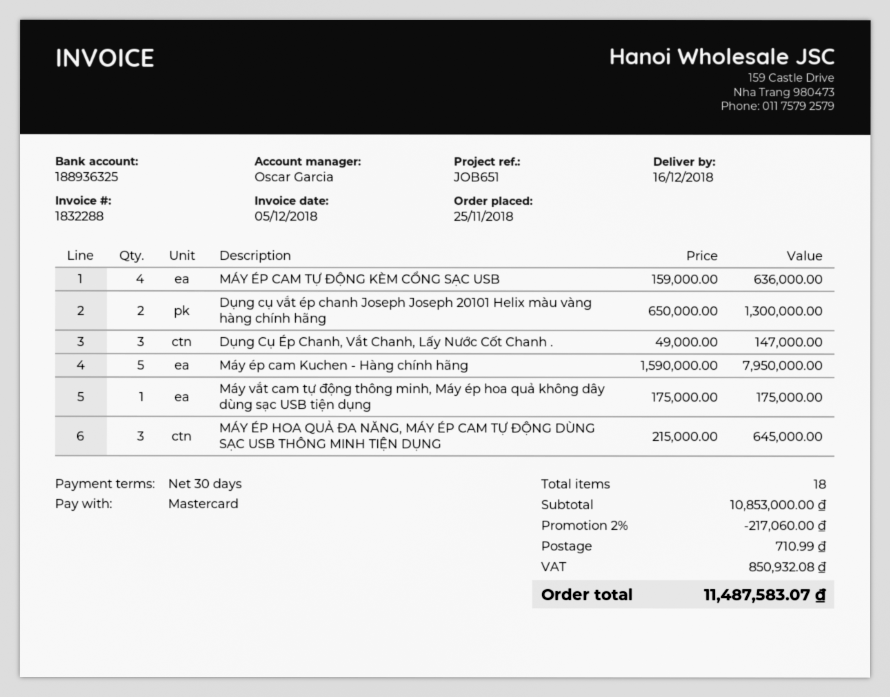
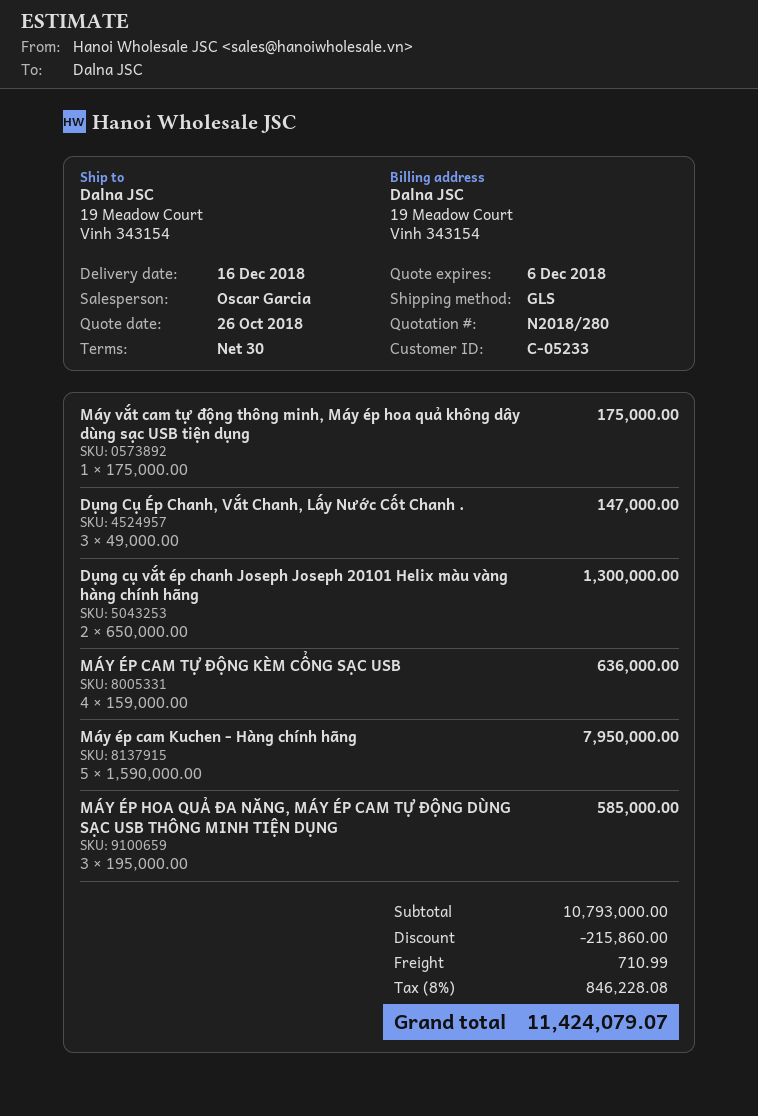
MÁY ÉP HOA QUẢ ĐA NĂNG, MÁY ÉP CAM TỰ ĐỘNG DÙNG SẠC USB THÔNG MINH TIỆN DỤNG: 3 x 215000.00 = 645000.00 -> 3 x 195000.00 = 585000.00
subtotal: 10853000.00 -> 10793000.00
discount: 217060.00 -> 215860.00
tax: 850932.08 -> 846228.08
total: 11487583.07 -> 11424079.07

